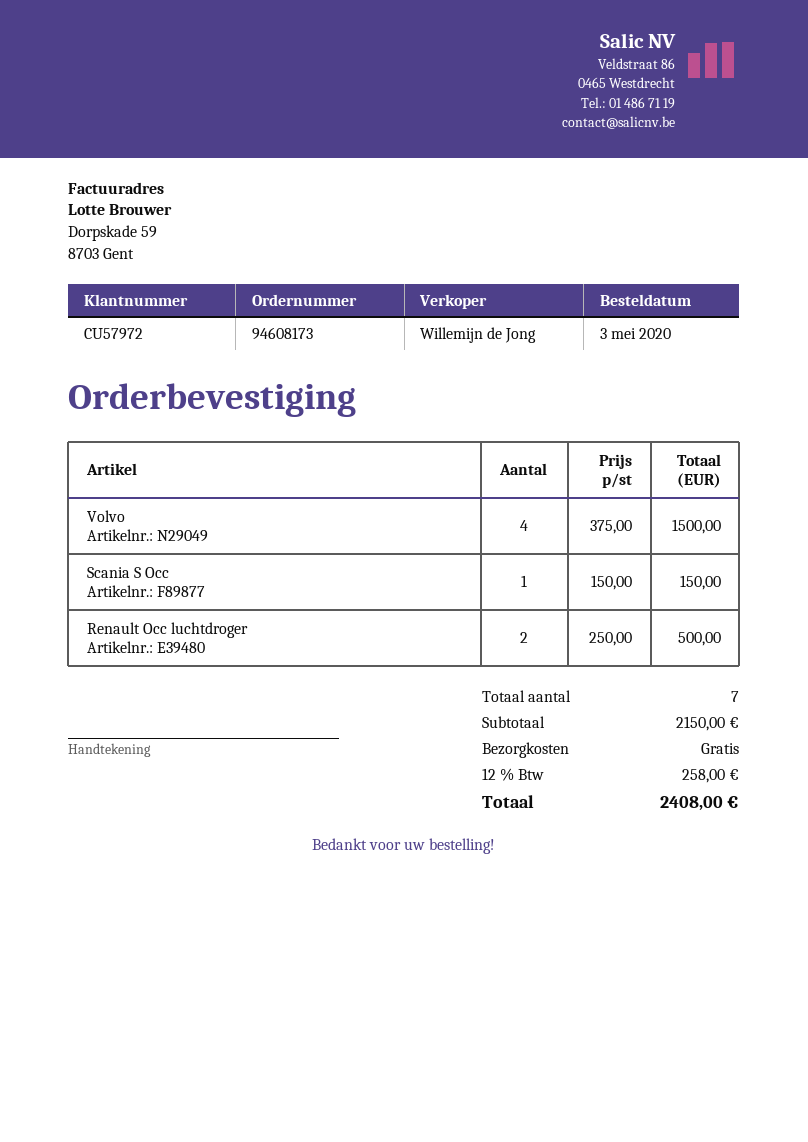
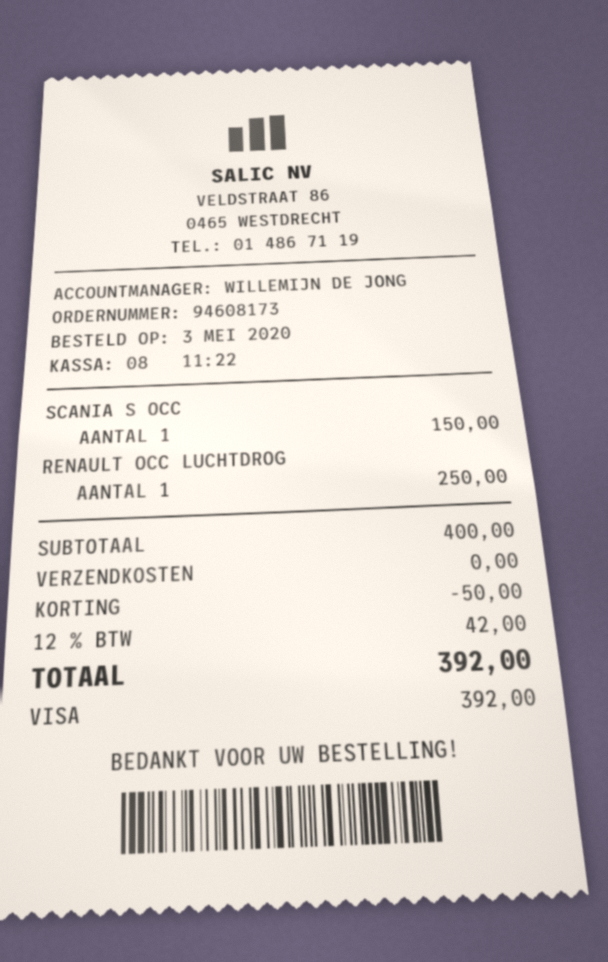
Volvo: 4 for 1500.00 -> none
Renault Occ luchtdroger: 2 for 500.00 -> 1 for 250.00
subtotal: 2150.00 -> 400.00
discount: none -> 50.00
tax: 12% = 258.00 -> 12% = 42.00
total: 2408.00 -> 392.00

